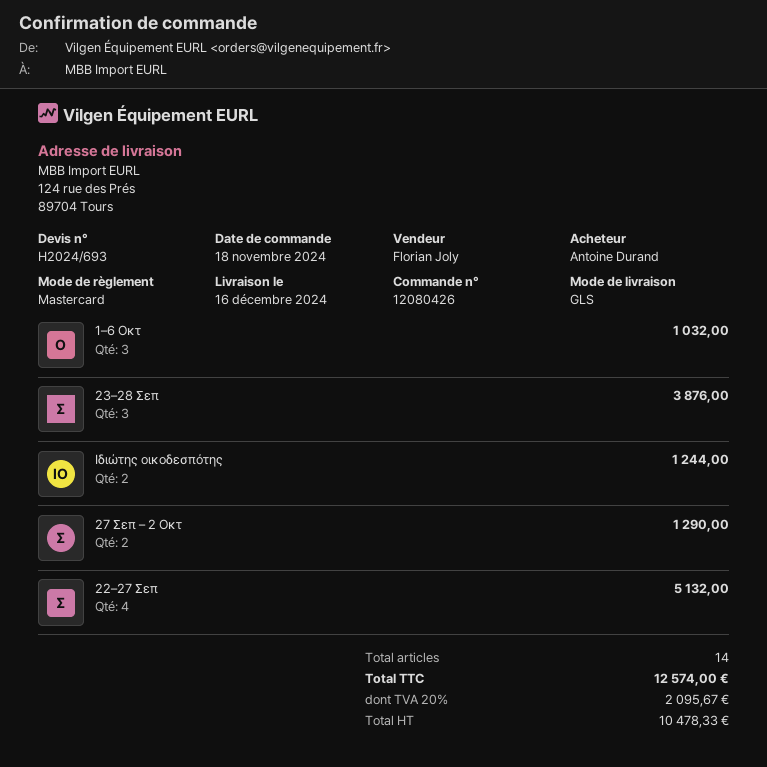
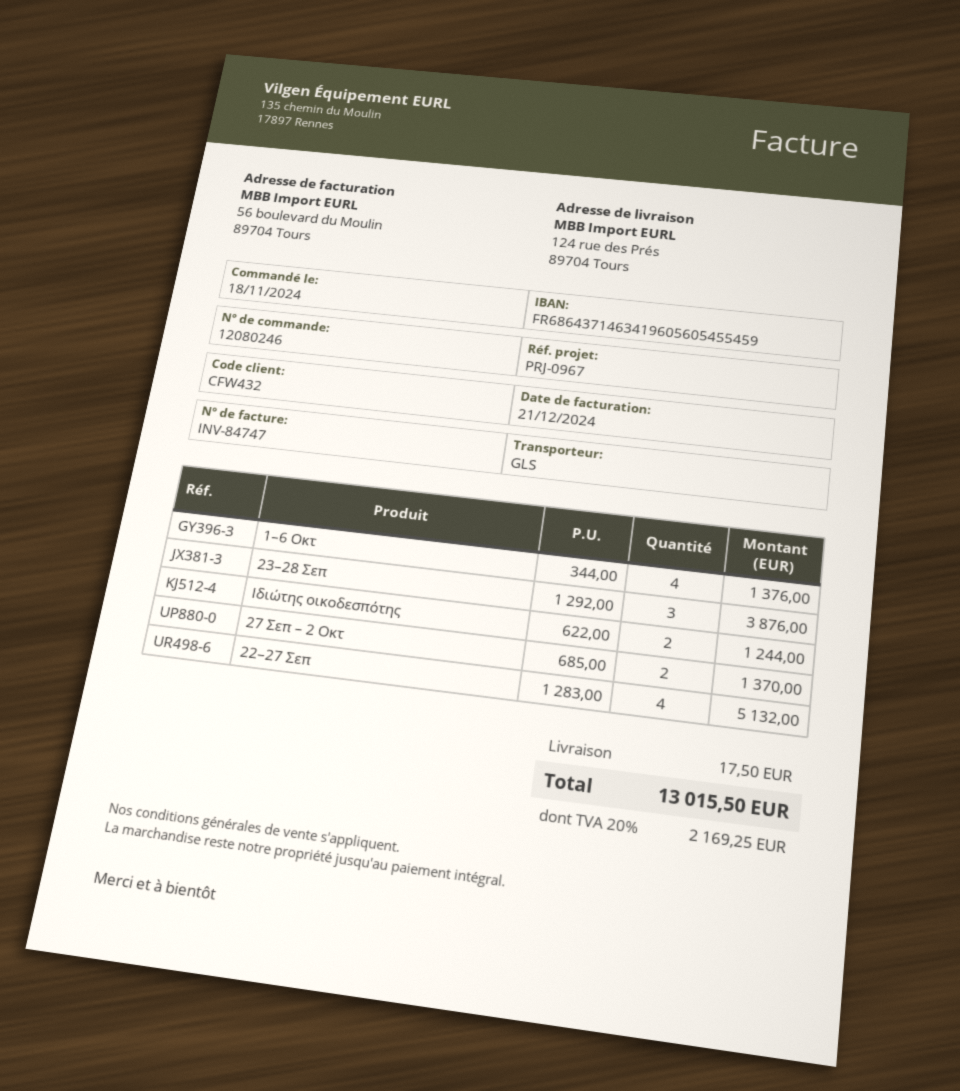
order number: 12080426 -> 12080246
1–6 Οκτ: 3 for 1032.00 -> 4 for 1376.00
27 Σεπ – 2 Οκτ: 2 for 1290.00 -> 2 for 1370.00
shipping: none -> 17.50
tax: 20% = 2095.67 -> 20% = 2169.25
total: 12574.00 -> 13015.50

